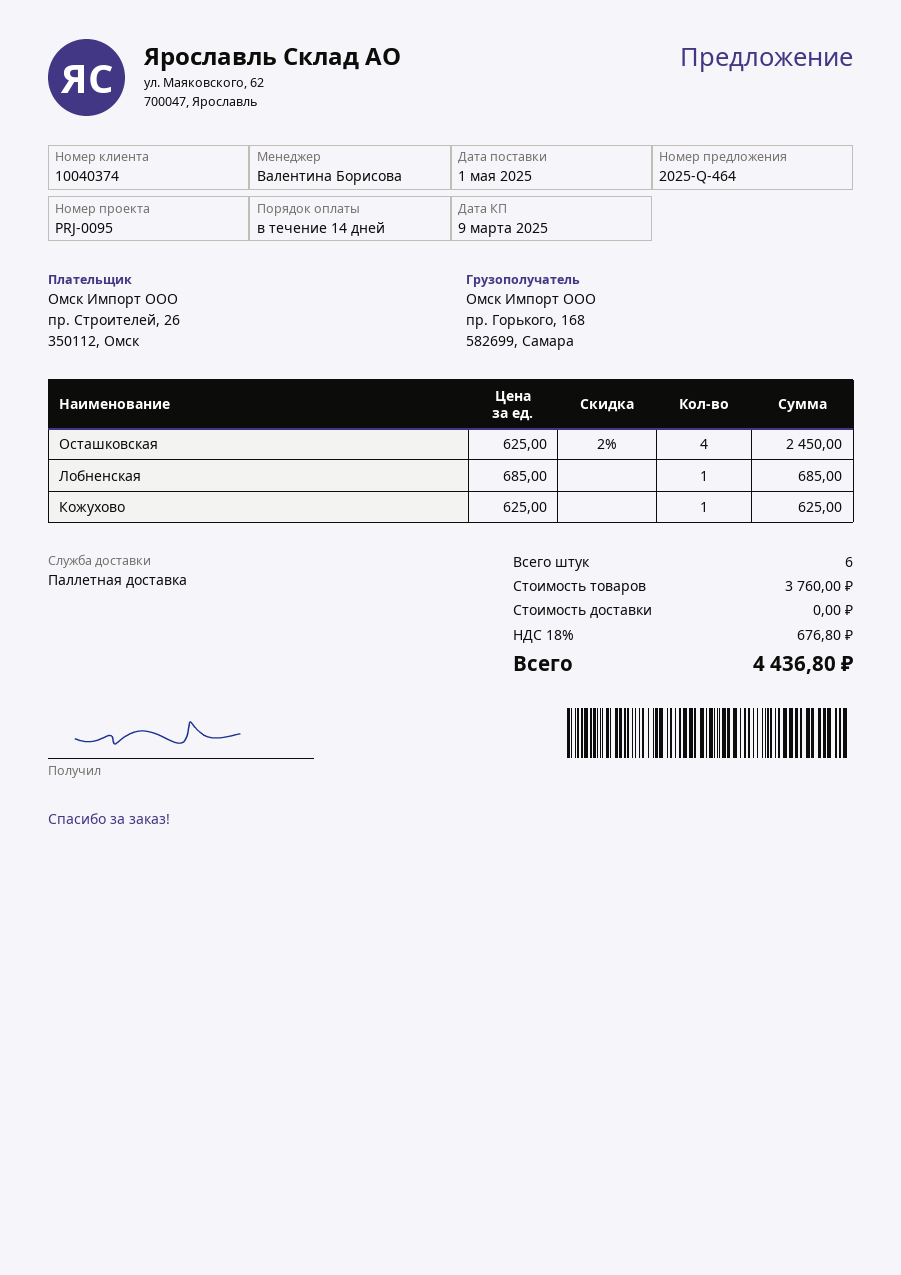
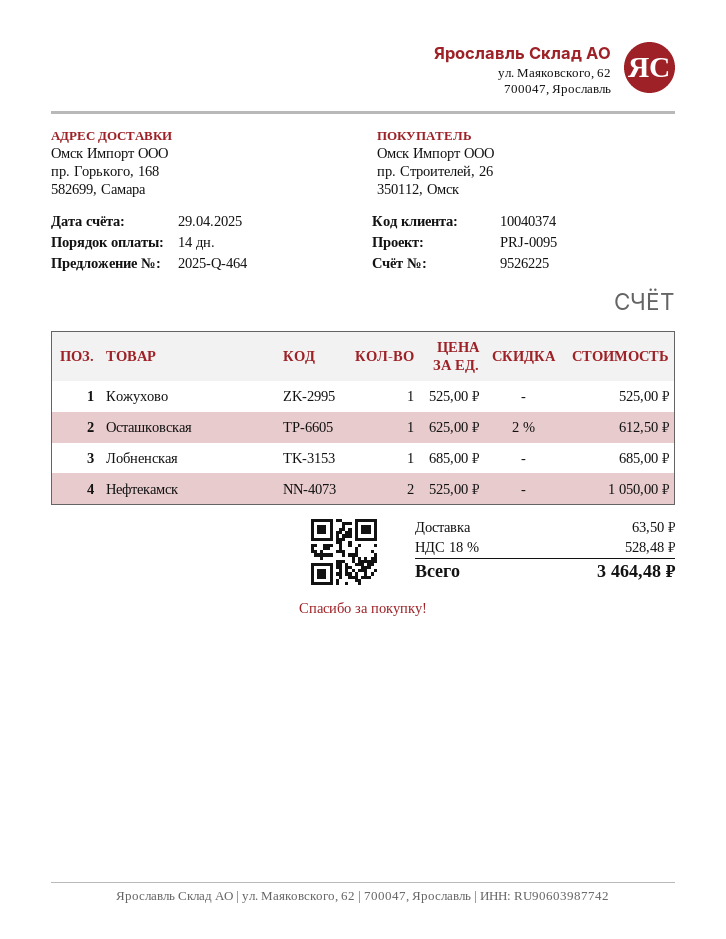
Осташковская: 4 x 625.00 - 2% = 2450.00 -> 1 x 625.00 - 2% = 612.50
Кожухово: 1 x 625.00 = 625.00 -> 1 x 525.00 = 525.00
Нефтекамск: none -> 2 x 525.00 = 1050.00
shipping: 0.00 -> 63.50
tax: 18% = 676.80 -> 18% = 528.48
total: 4436.80 -> 3464.48

